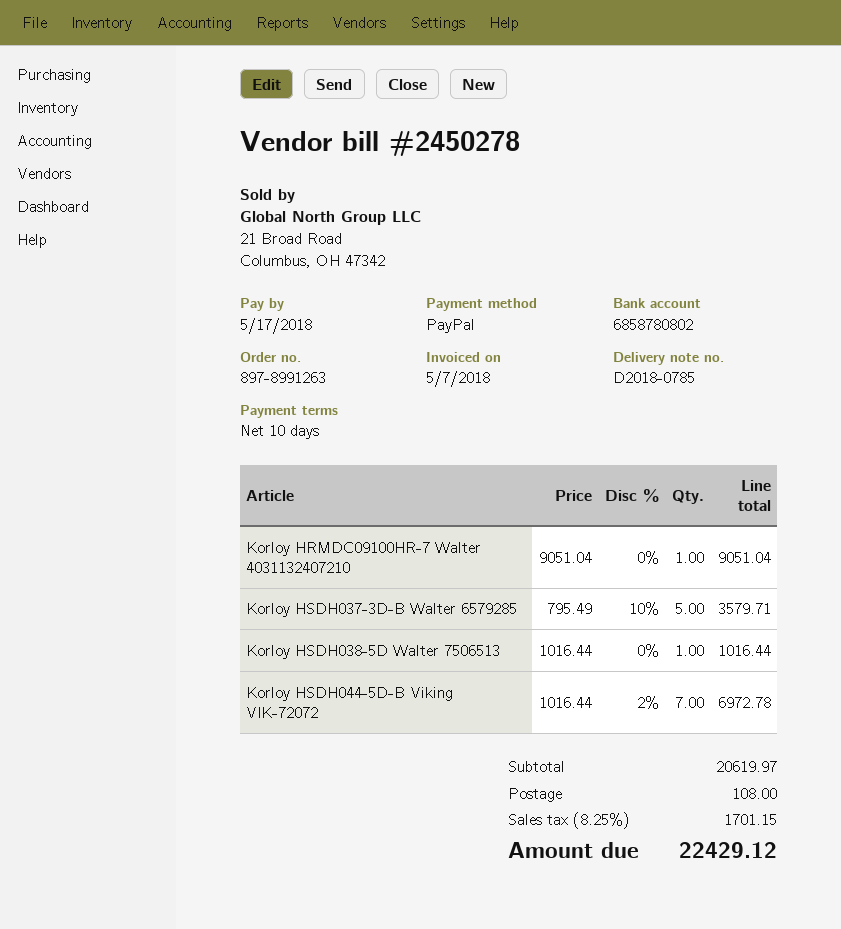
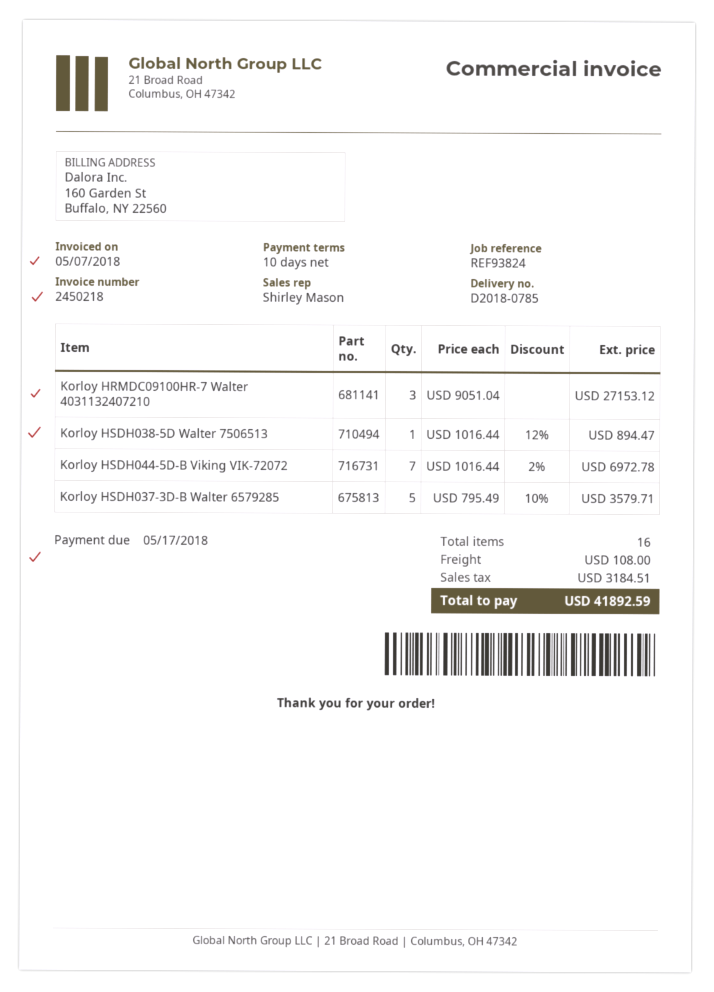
invoice number: 2450278 -> 2450218
Korloy HRMDC09100HR-7 Walter 4031132407210: 1 x 9051.04 = 9051.04 -> 3 x 9051.04 = 27153.12
Korloy HSDH038-5D Walter 7506513: 1 x 1016.44 = 1016.44 -> 1 x 1016.44 - 12% = 894.47
tax: 1701.15 -> 3184.51
total: 22429.12 -> 41892.59

